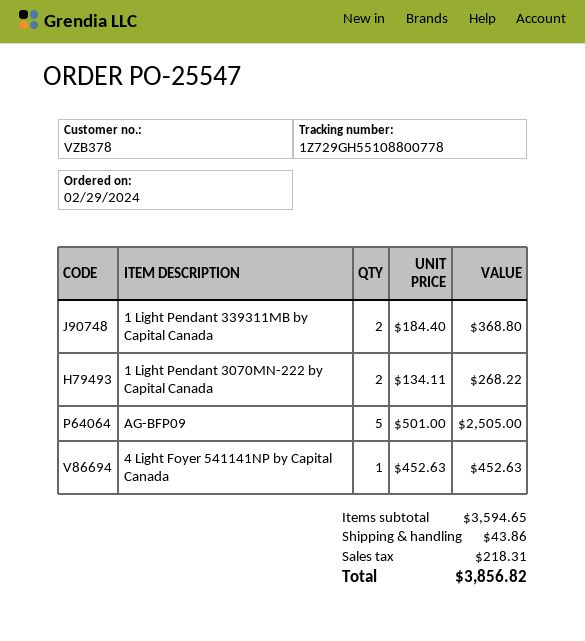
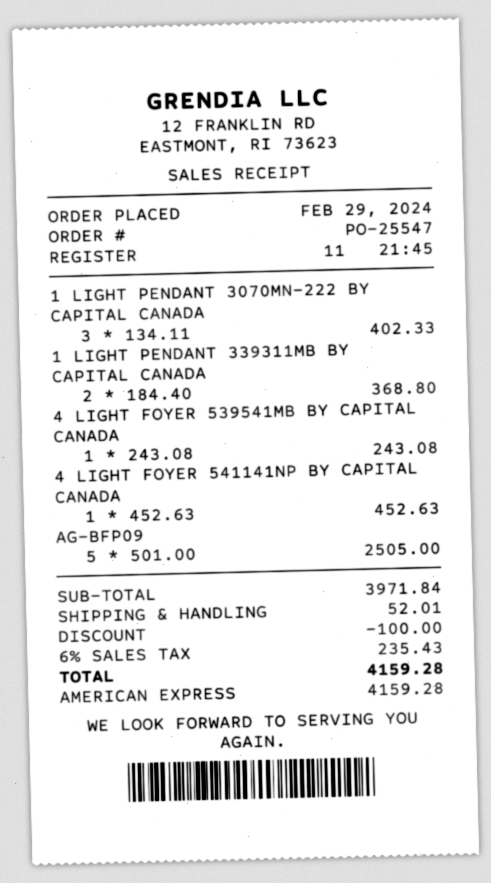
1 Light Pendant 3070MN-222 by Capital Canada: 2 x 134.11 = 268.22 -> 3 x 134.11 = 402.33
4 LIGHT FOYER 539541MB BY CAPITAL CANADA: none -> 1 x 243.08 = 243.08
subtotal: 3594.65 -> 3971.84
discount: none -> 100.00
shipping: 43.86 -> 52.01
tax: 218.31 -> 235.43
total: 3856.82 -> 4159.28

